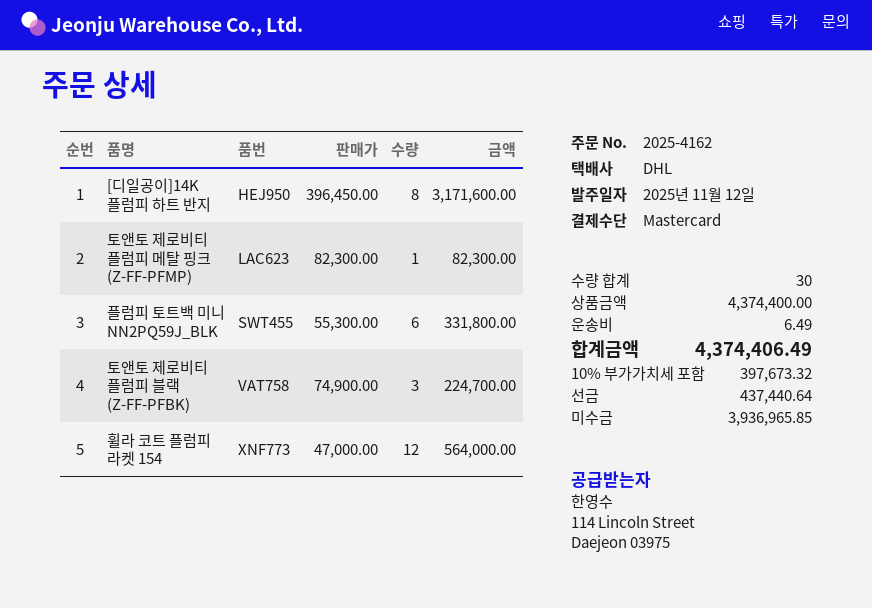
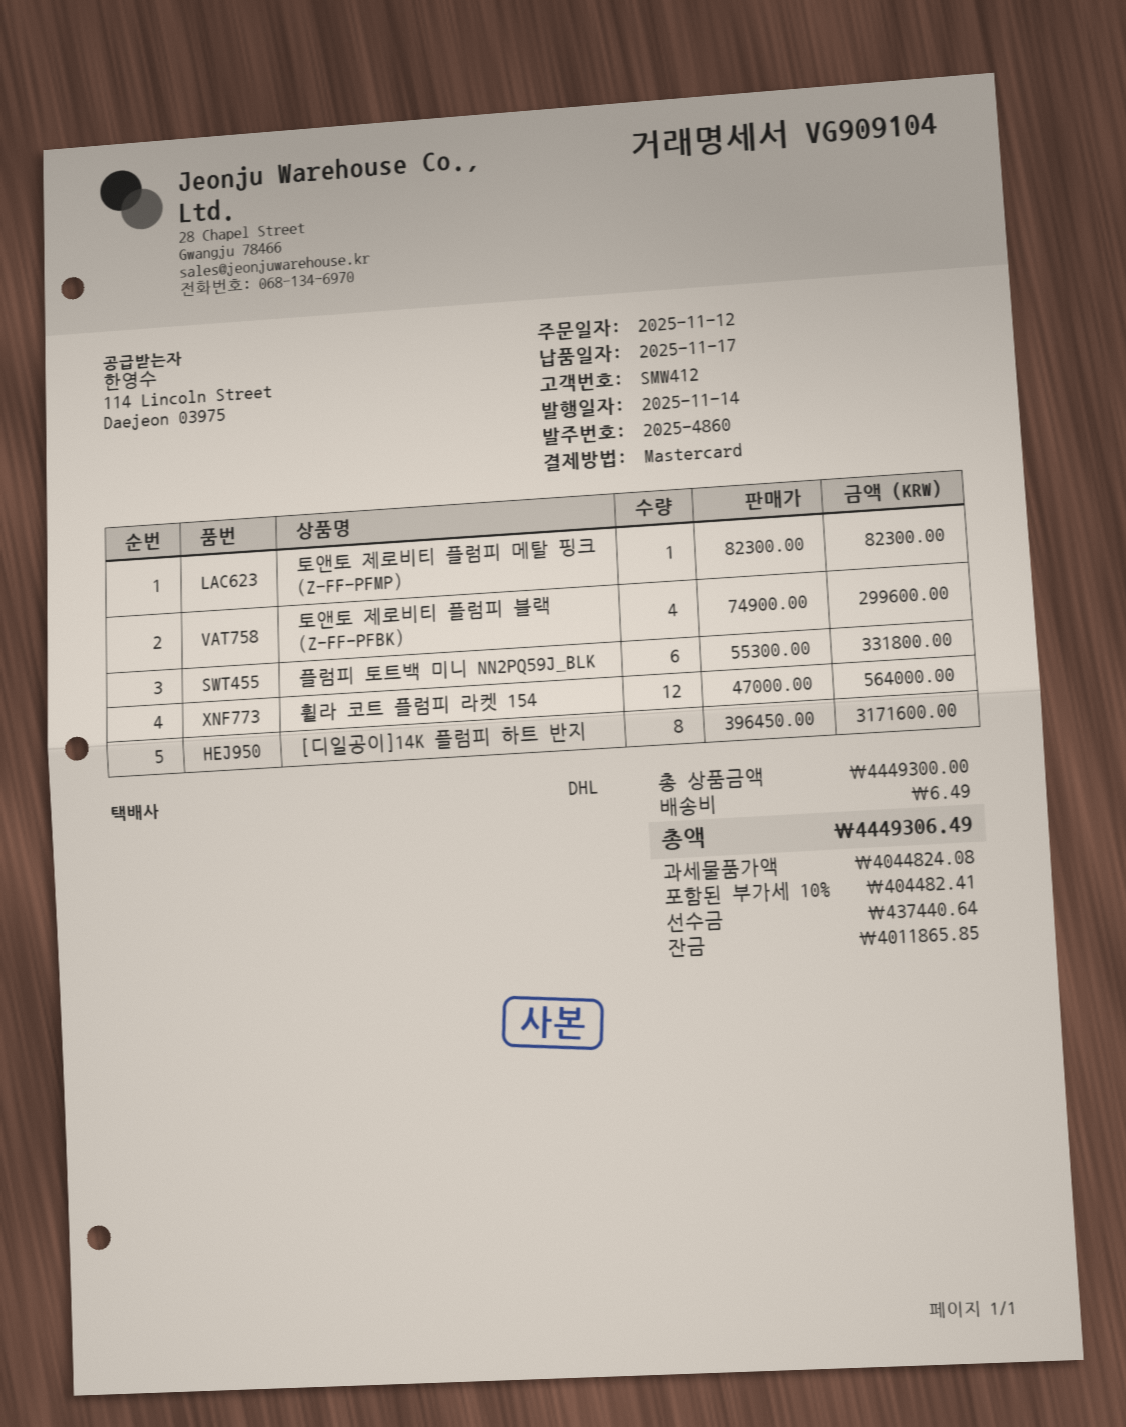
order number: 2025-4162 -> 2025-4860
토앤토 제로비티 플럼피 블랙 (Z-FF-PFBK): 3 x 74900.00 = 224700.00 -> 4 x 74900.00 = 299600.00
subtotal: 4374400.00 -> 4449300.00
tax: 10% = 397673.32 -> 10% = 404482.41
total: 4374406.49 -> 4449306.49
balance: 3936965.85 -> 4011865.85

